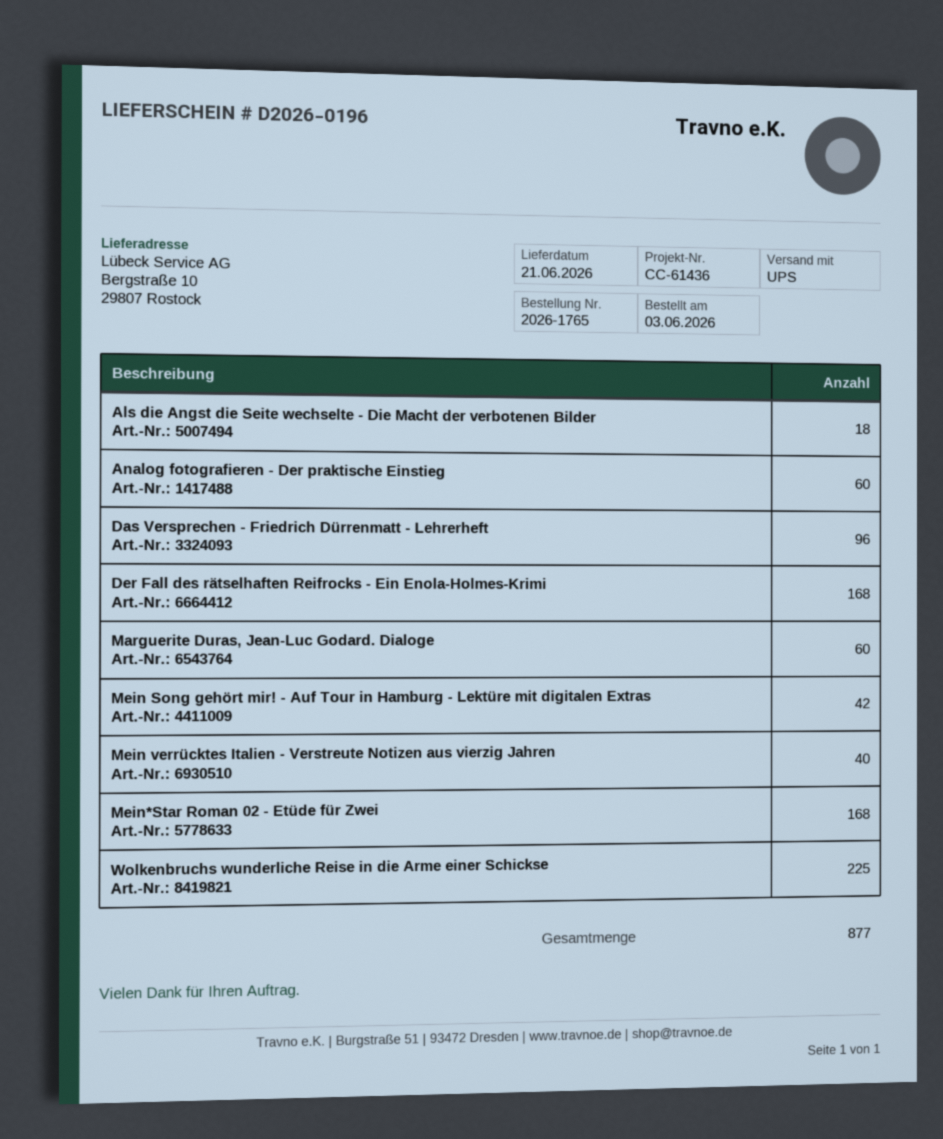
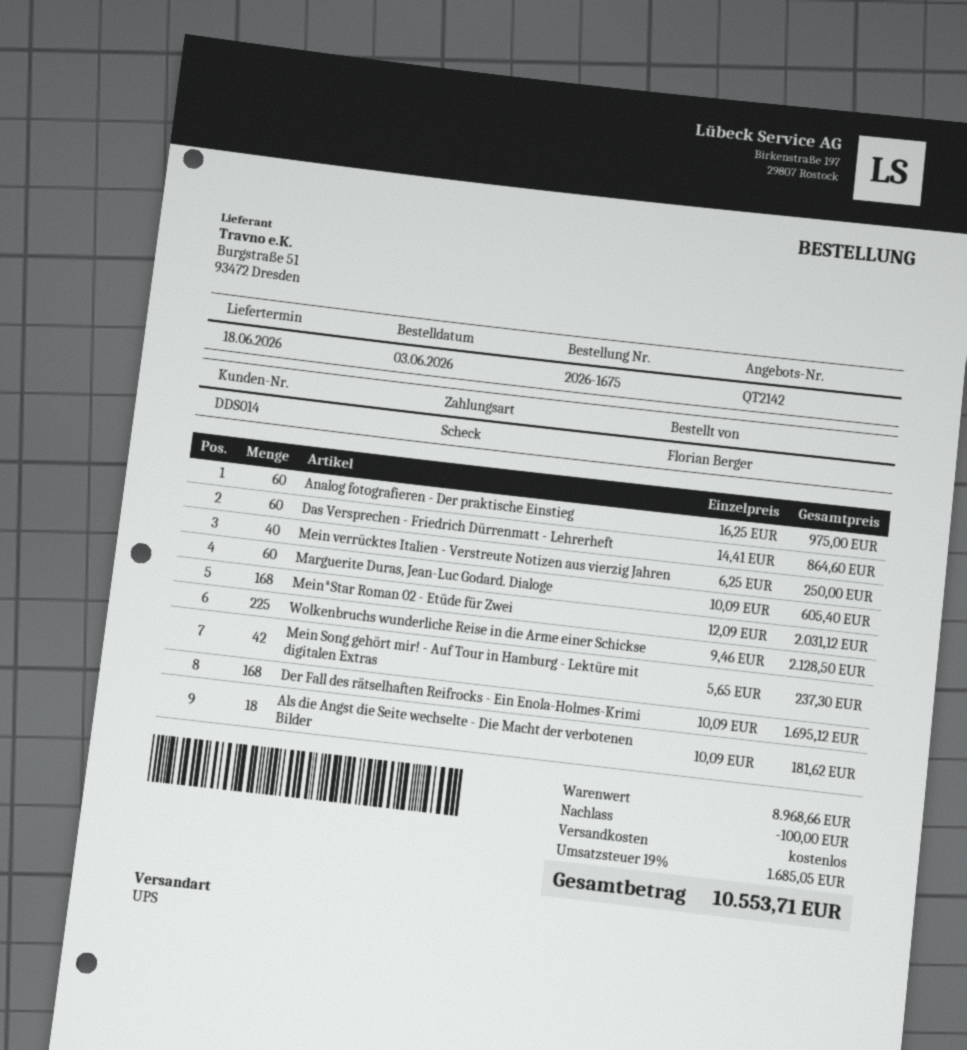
order number: 2026-1765 -> 2026-1675
delivery date: 2026-06-21 -> 2026-06-18
Das Versprechen - Friedrich Dürrenmatt - Lehrerheft: 96 -> 60

